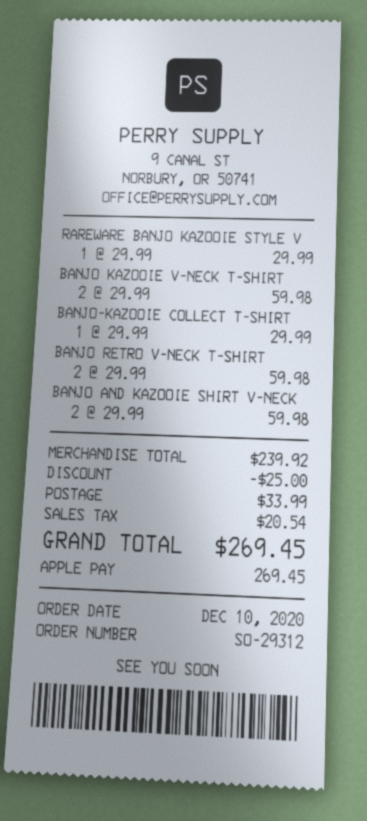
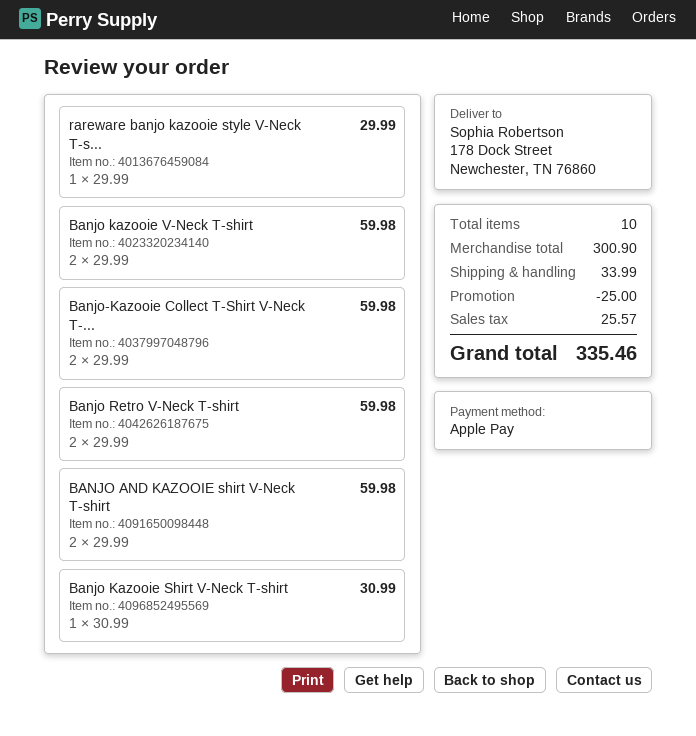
BANJO-KAZOOIE COLLECT T-SHIRT: 1 x 29.99 = 29.99 -> 2 x 29.99 = 59.98
Banjo Kazooie Shirt V-Neck T-shirt: none -> 1 x 30.99 = 30.99
subtotal: 239.92 -> 300.90
tax: 20.54 -> 25.57
total: 269.45 -> 335.46

